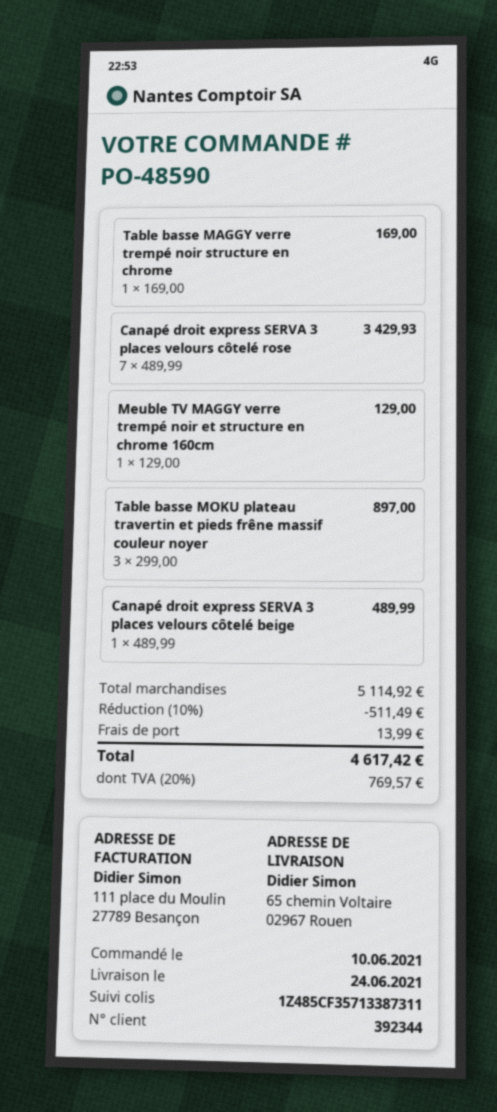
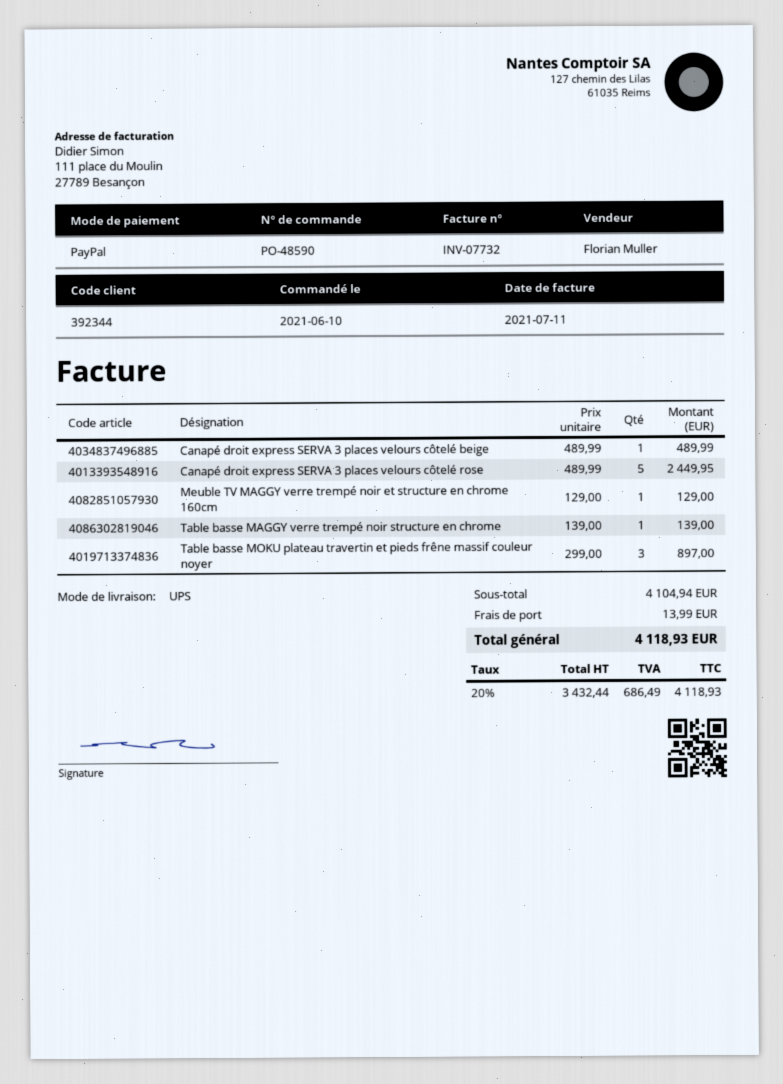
Table basse MAGGY verre trempé noir structure en chrome: 1 x 169.00 = 169.00 -> 1 x 139.00 = 139.00
Canapé droit express SERVA 3 places velours côtelé rose: 7 x 489.99 = 3429.93 -> 5 x 489.99 = 2449.95
subtotal: 5114.92 -> 4104.94
discount: 10% = 511.49 -> none
tax: 20% = 769.57 -> 20% = 686.49
total: 4617.42 -> 4118.93

